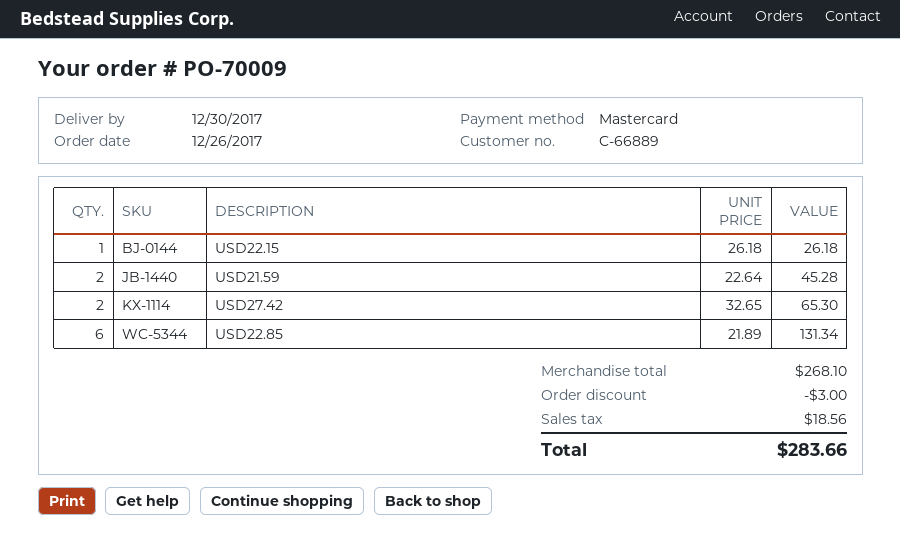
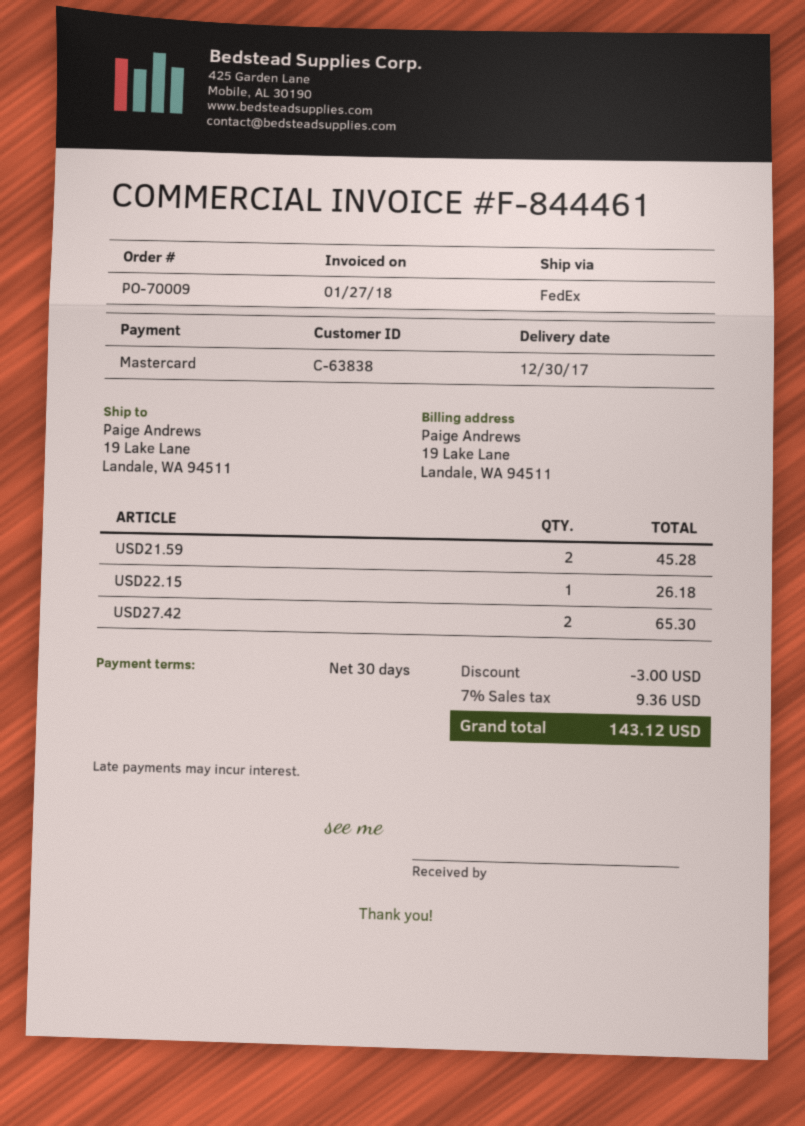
customer number: C-66889 -> C-63838
USD22.85: 6 for 131.34 -> none
tax: 18.56 -> 9.36
total: 283.66 -> 143.12

